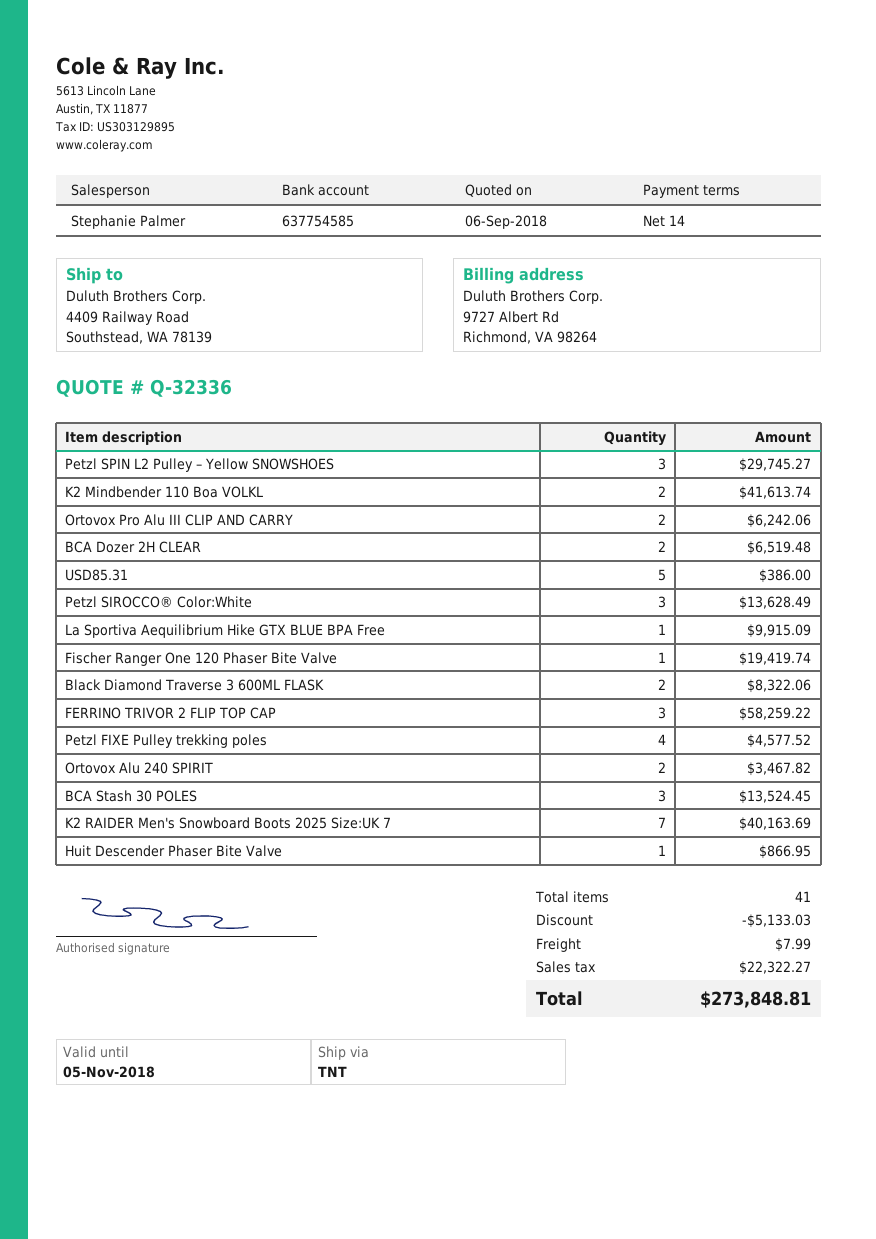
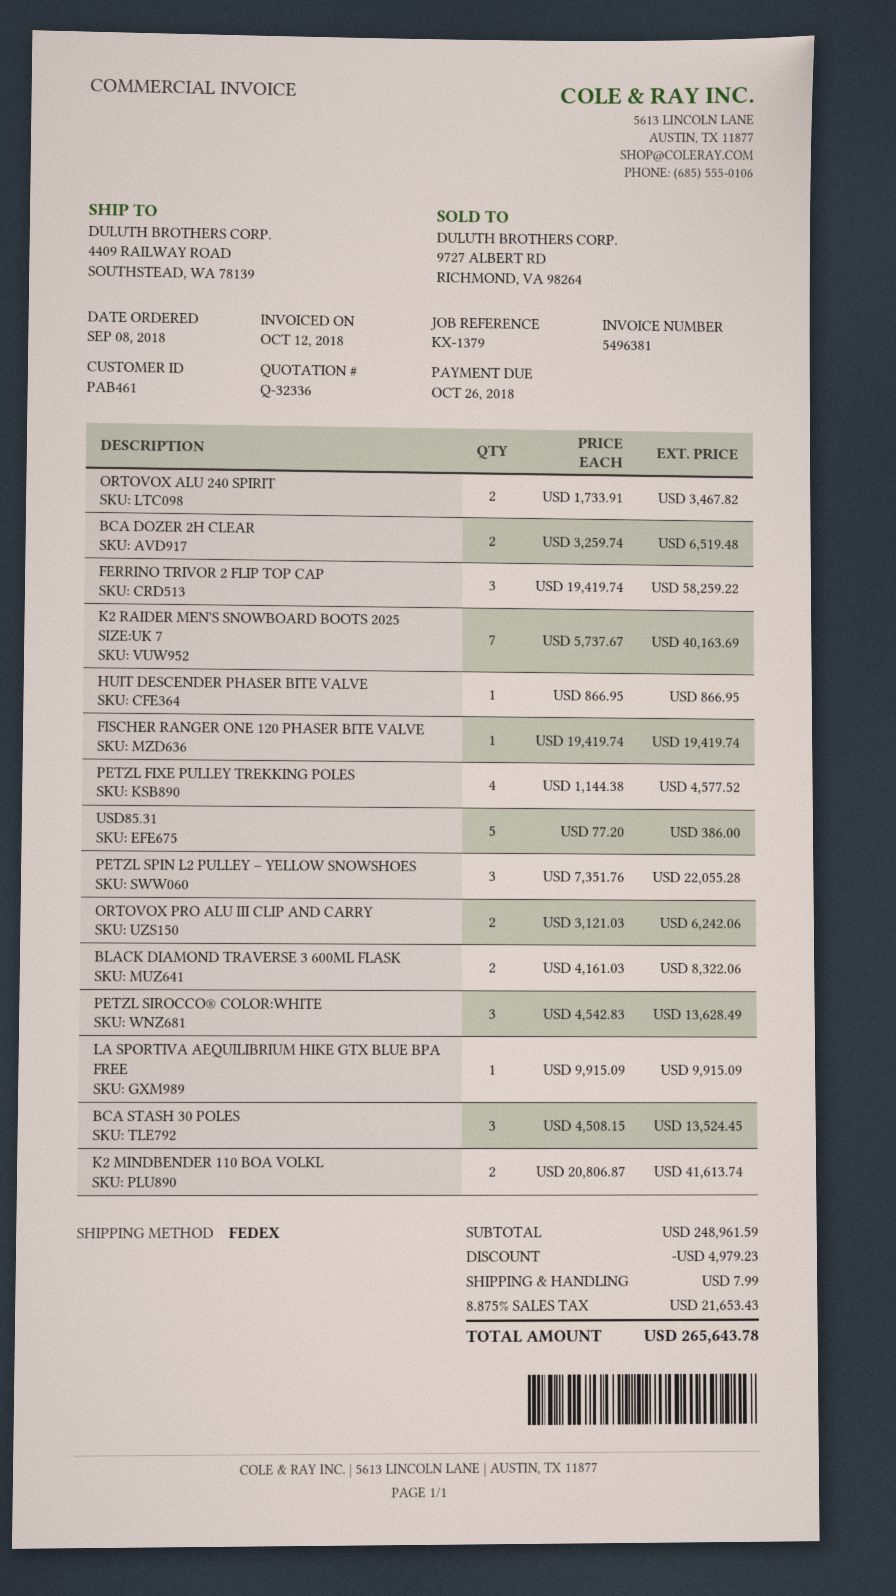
shipping method: TNT -> FedEx
Petzl SPIN L2 Pulley – Yellow SNOWSHOES: 3 for 29745.27 -> 3 for 22055.28
discount: 5133.03 -> 4979.23
tax: 22322.27 -> 21653.43
total: 273848.81 -> 265643.78

